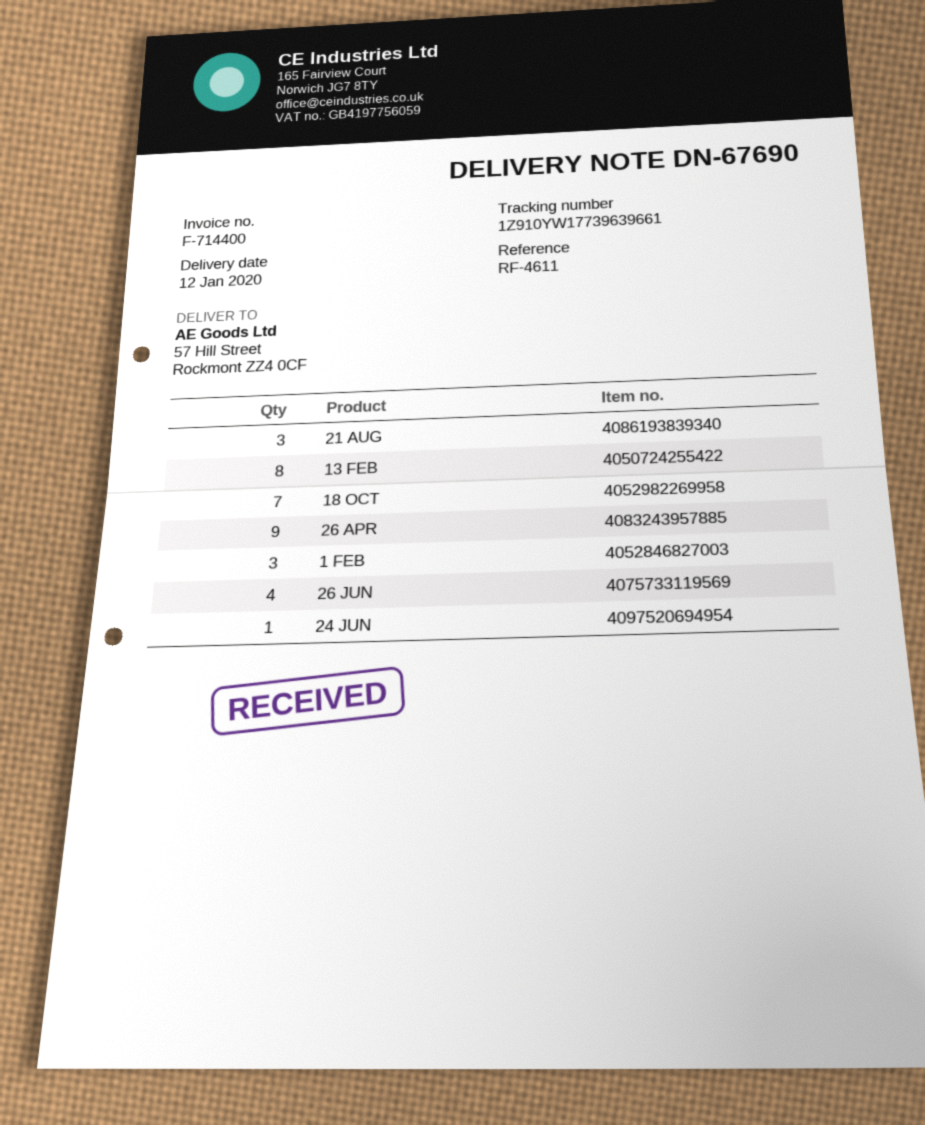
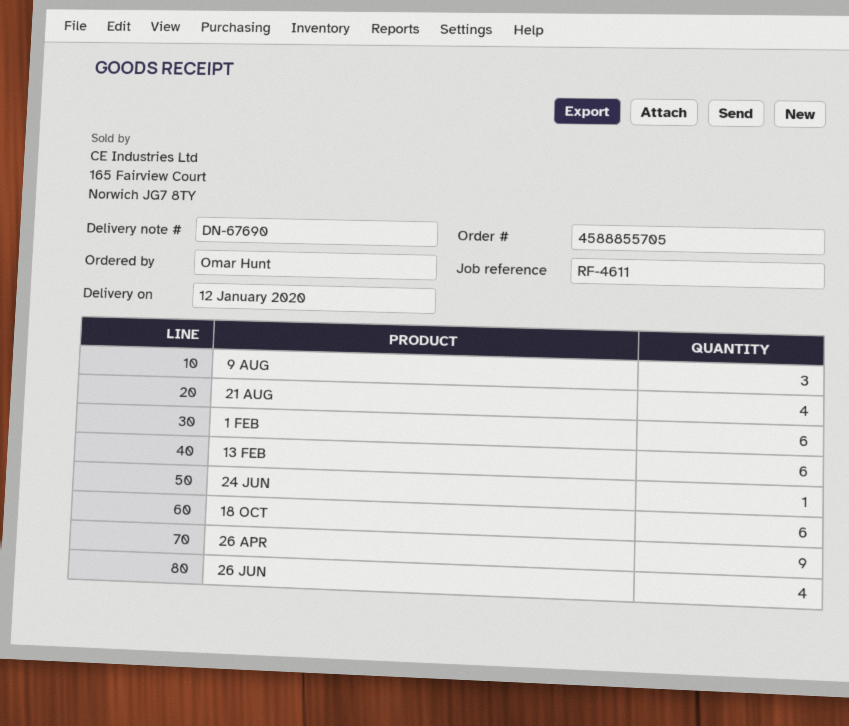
21 AUG: 3 -> 4
13 FEB: 8 -> 6
18 OCT: 7 -> 6
1 FEB: 3 -> 6
9 AUG: none -> 3

